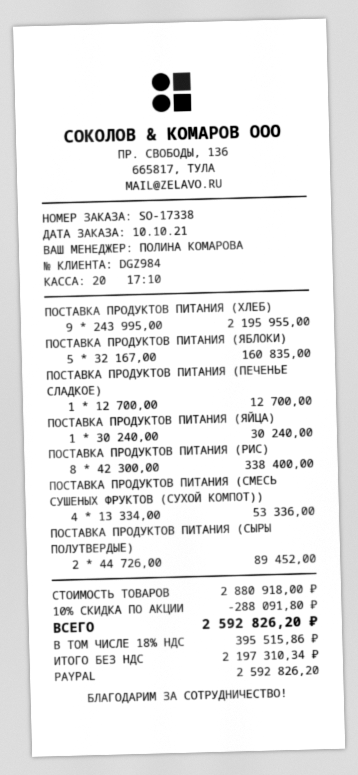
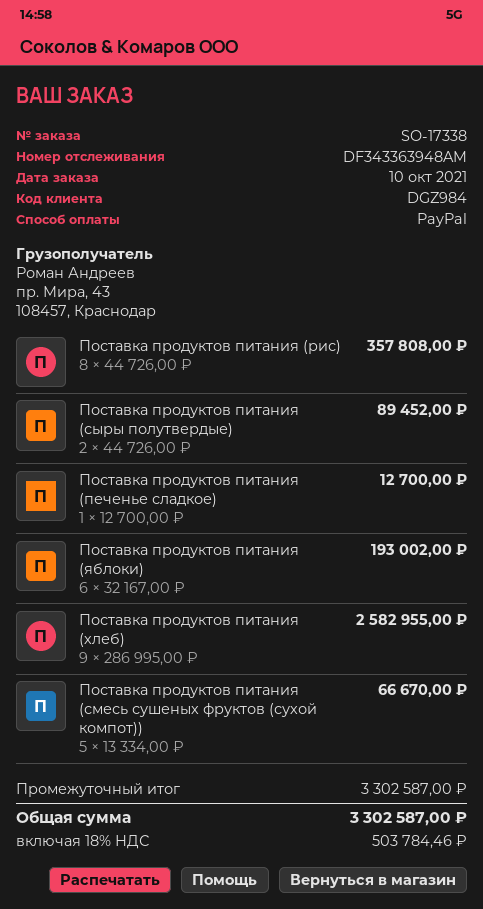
ПОСТАВКА ПРОДУКТОВ ПИТАНИЯ (ХЛЕБ): 9 x 243995.00 = 2195955.00 -> 9 x 286995.00 = 2582955.00
ПОСТАВКА ПРОДУКТОВ ПИТАНИЯ (ЯБЛОКИ): 5 x 32167.00 = 160835.00 -> 6 x 32167.00 = 193002.00
ПОСТАВКА ПРОДУКТОВ ПИТАНИЯ (ЯЙЦА): 1 x 30240.00 = 30240.00 -> none
ПОСТАВКА ПРОДУКТОВ ПИТАНИЯ (РИС): 8 x 42300.00 = 338400.00 -> 8 x 44726.00 = 357808.00
ПОСТАВКА ПРОДУКТОВ ПИТАНИЯ (СМЕСЬ СУШЕНЫХ ФРУКТОВ (СУХОЙ КОМПОТ)): 4 x 13334.00 = 53336.00 -> 5 x 13334.00 = 66670.00
subtotal: 2880918.00 -> 3302587.00
discount: 10% = 288091.80 -> none
tax: 18% = 395515.86 -> 18% = 503784.46
total: 2592826.20 -> 3302587.00

